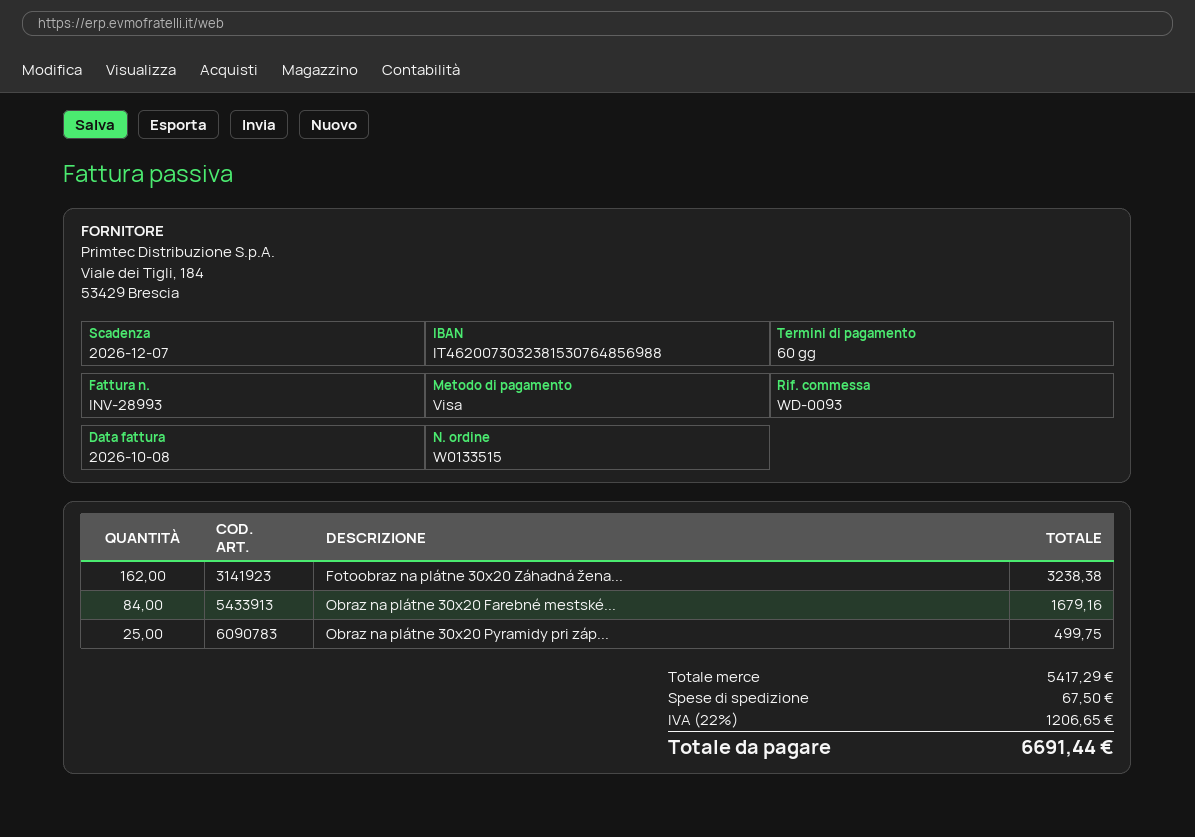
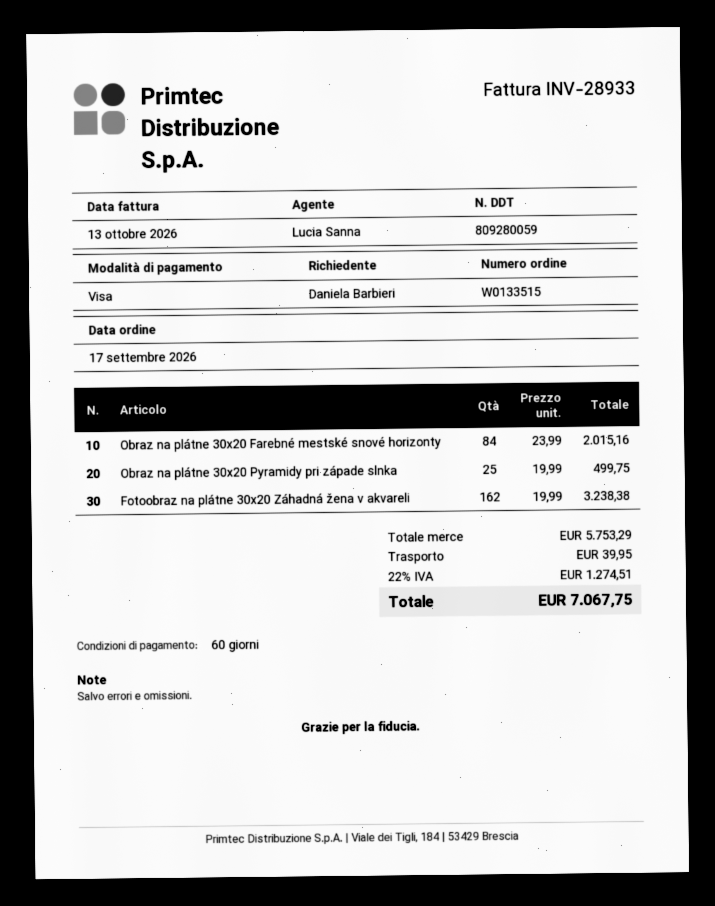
invoice number: INV-28993 -> INV-28933
invoice date: 2026-10-08 -> 2026-10-13
Obraz na plátne 30x20 Farebné mestské...: 84 for 1679.16 -> 84 for 2015.16
subtotal: 5417.29 -> 5753.29
shipping: 67.50 -> 39.95
tax: 22% = 1206.65 -> 22% = 1274.51
total: 6691.44 -> 7067.75

